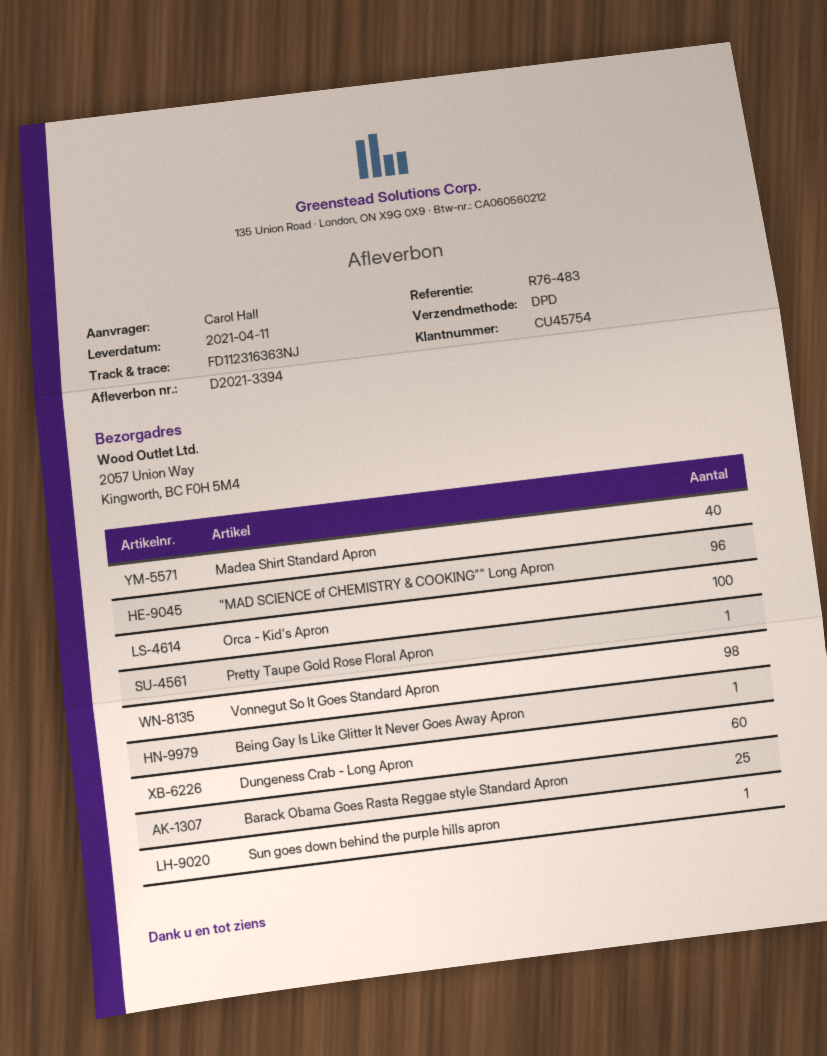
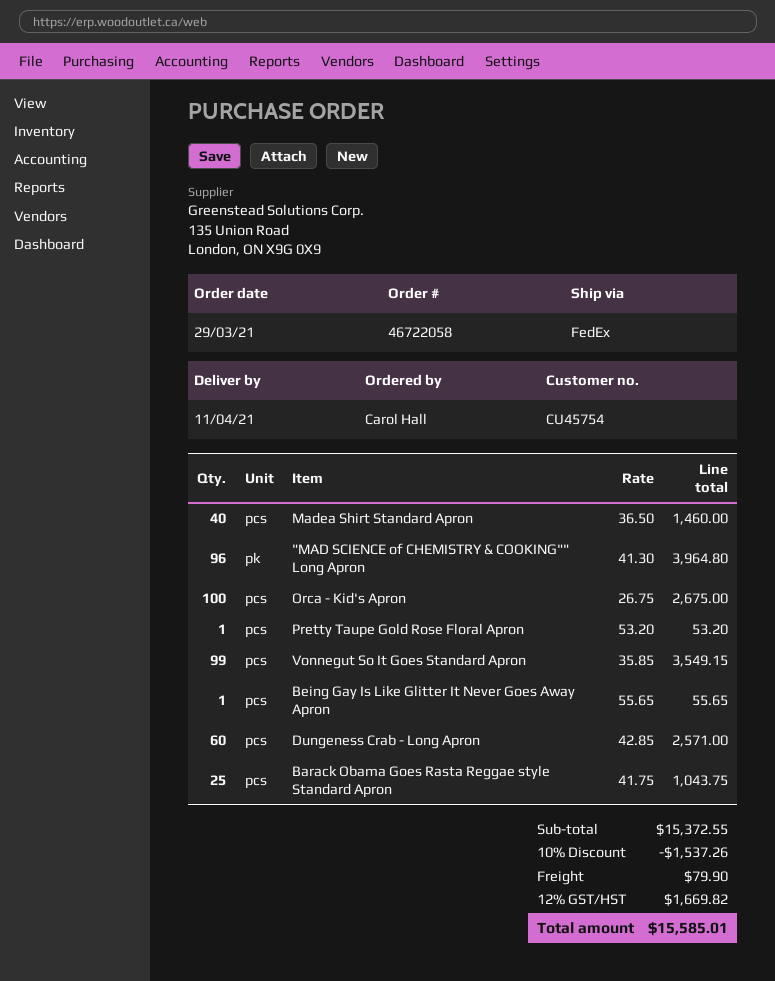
shipping method: DPD -> FedEx
Vonnegut So It Goes Standard Apron: 98 -> 99
Sun goes down behind the purple hills apron: 1 -> none

